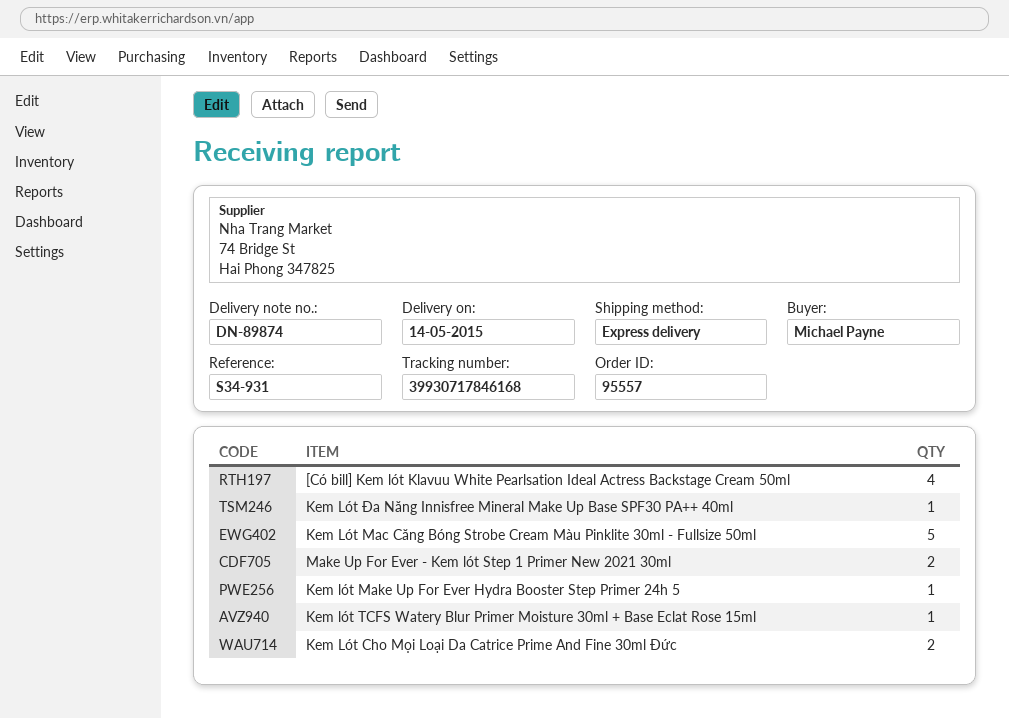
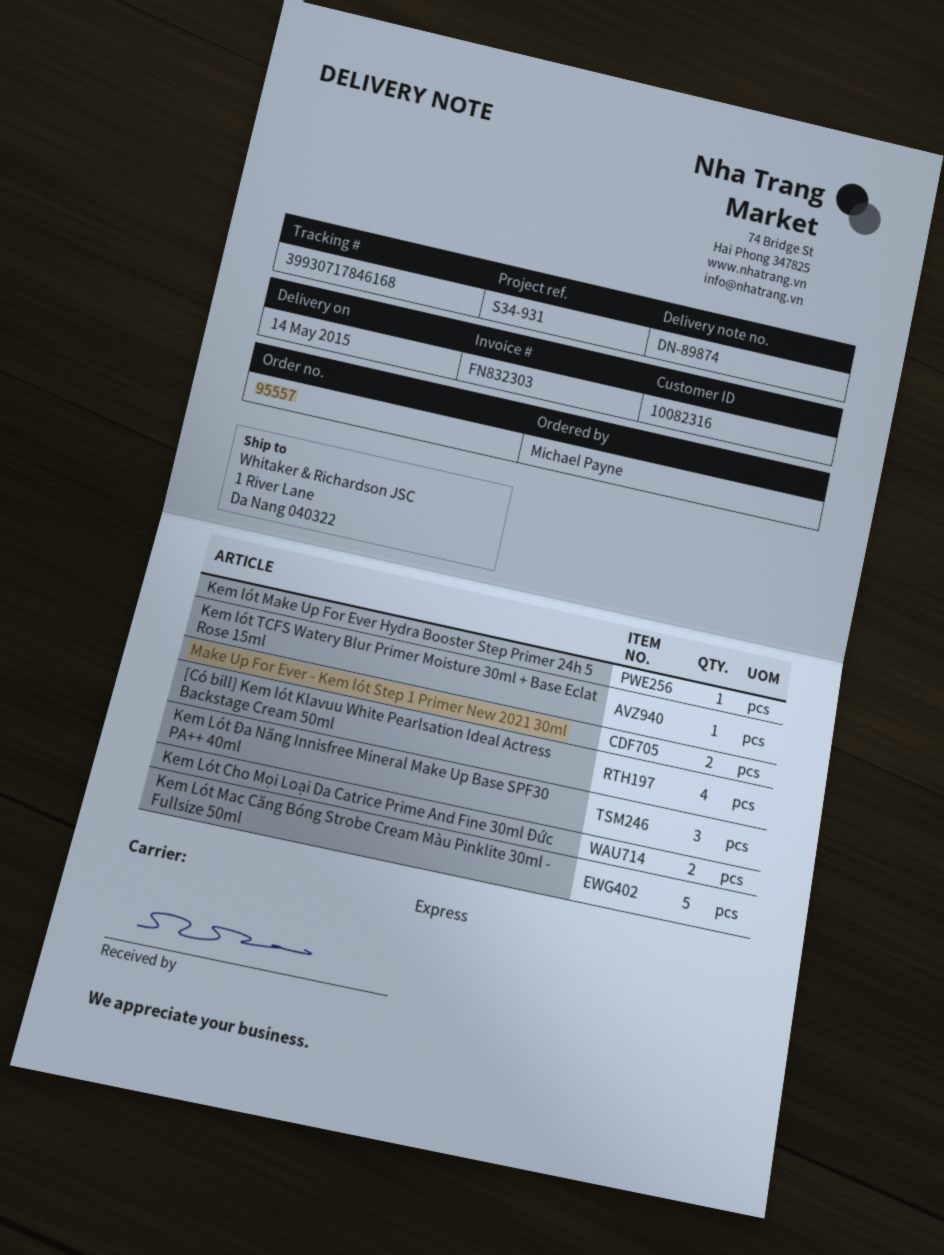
Kem Lót Đa Năng Innisfree Mineral Make Up Base SPF30 PA++ 40ml: 1 -> 3

